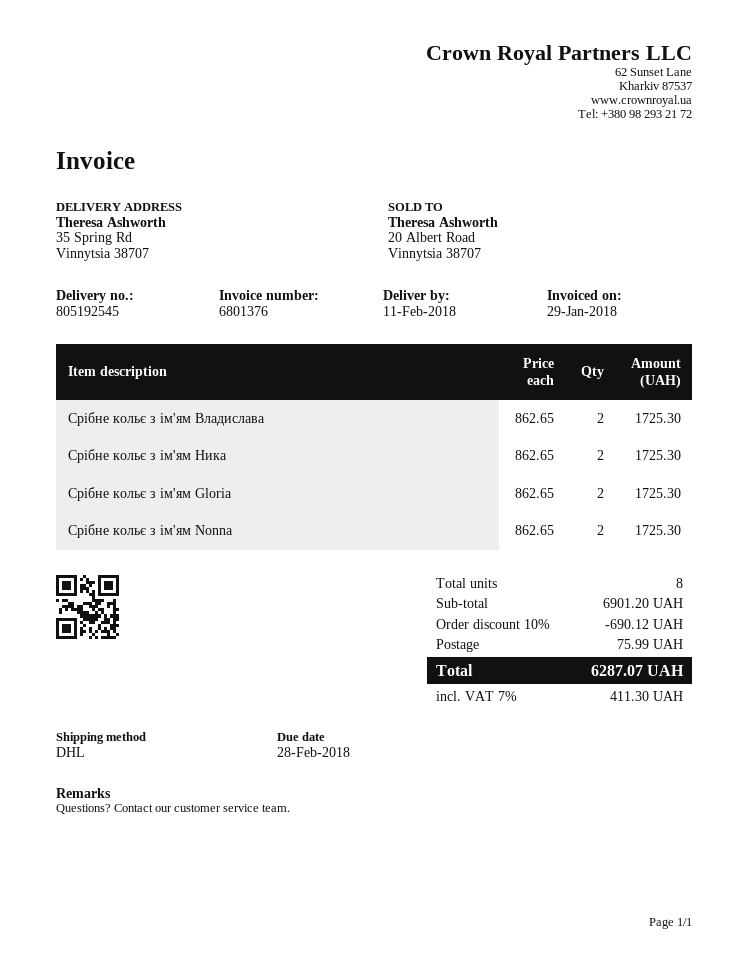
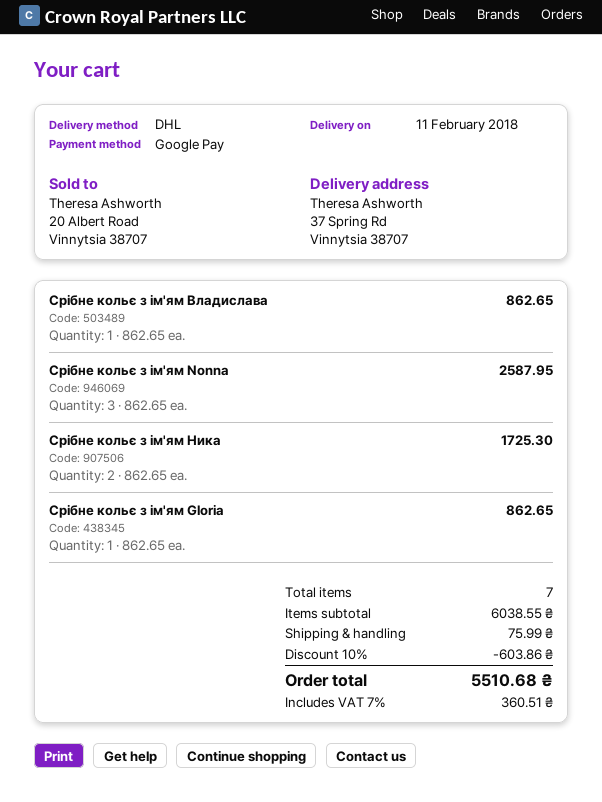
ship to: 35 Spring Rd, Vinnytsia 38707 -> 37 Spring Rd, Vinnytsia 38707
Срібне кольє з ім'ям Владислава: 2 x 862.65 = 1725.30 -> 1 x 862.65 = 862.65
Срібне кольє з ім'ям Gloria: 2 x 862.65 = 1725.30 -> 1 x 862.65 = 862.65
Срібне кольє з ім'ям Nonna: 2 x 862.65 = 1725.30 -> 3 x 862.65 = 2587.95
total quantity: 8 -> 7
subtotal: 6901.20 -> 6038.55
discount: 10% = 690.12 -> 10% = 603.86
tax: 7% = 411.30 -> 7% = 360.51
total: 6287.07 -> 5510.68

